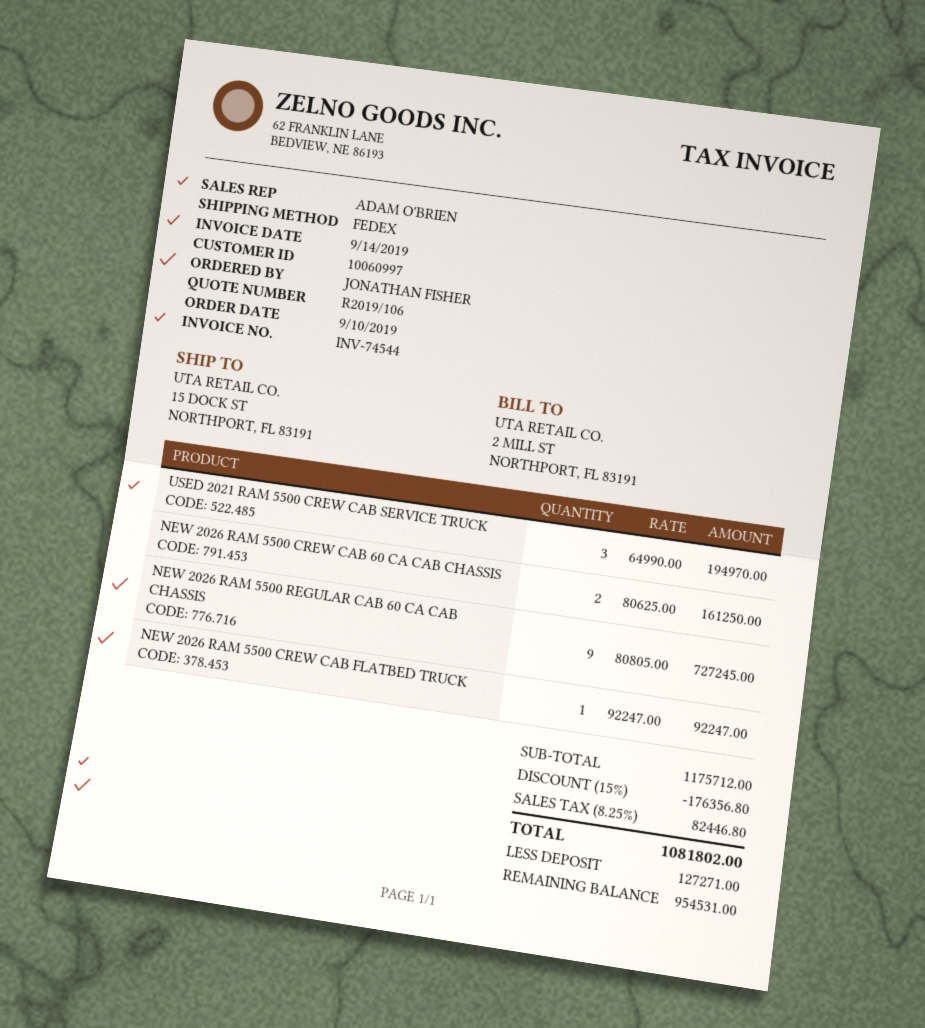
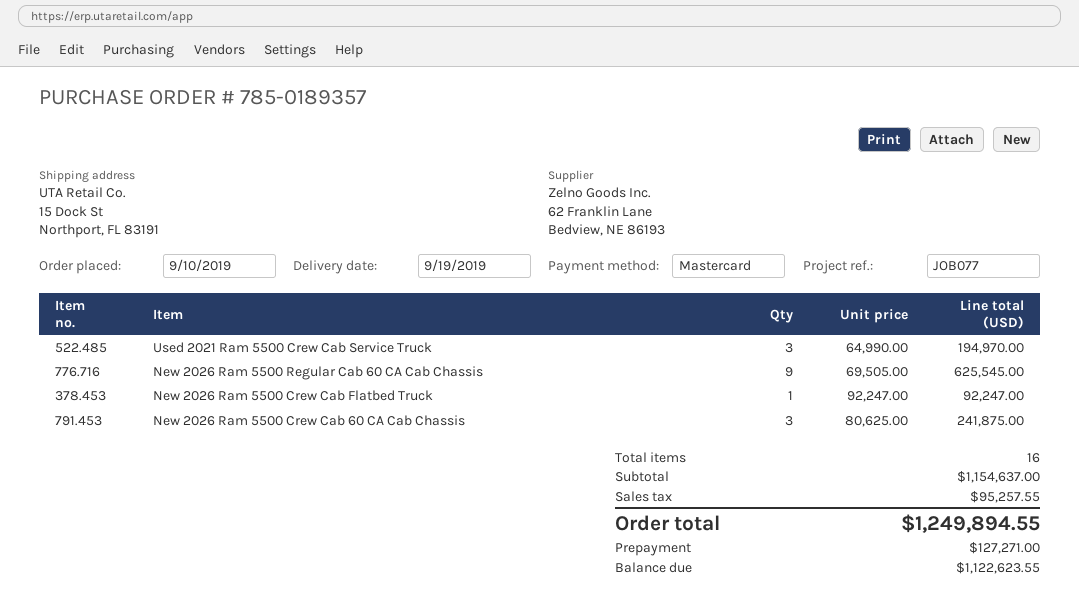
NEW 2026 RAM 5500 CREW CAB 60 CA CAB CHASSIS: 2 x 80625.00 = 161250.00 -> 3 x 80625.00 = 241875.00
NEW 2026 RAM 5500 REGULAR CAB 60 CA CAB CHASSIS: 9 x 80805.00 = 727245.00 -> 9 x 69505.00 = 625545.00
subtotal: 1175712.00 -> 1154637.00
discount: 15% = 176356.80 -> none
tax: 82446.80 -> 95257.55
total: 1081802.00 -> 1249894.55
balance: 954531.00 -> 1122623.55

